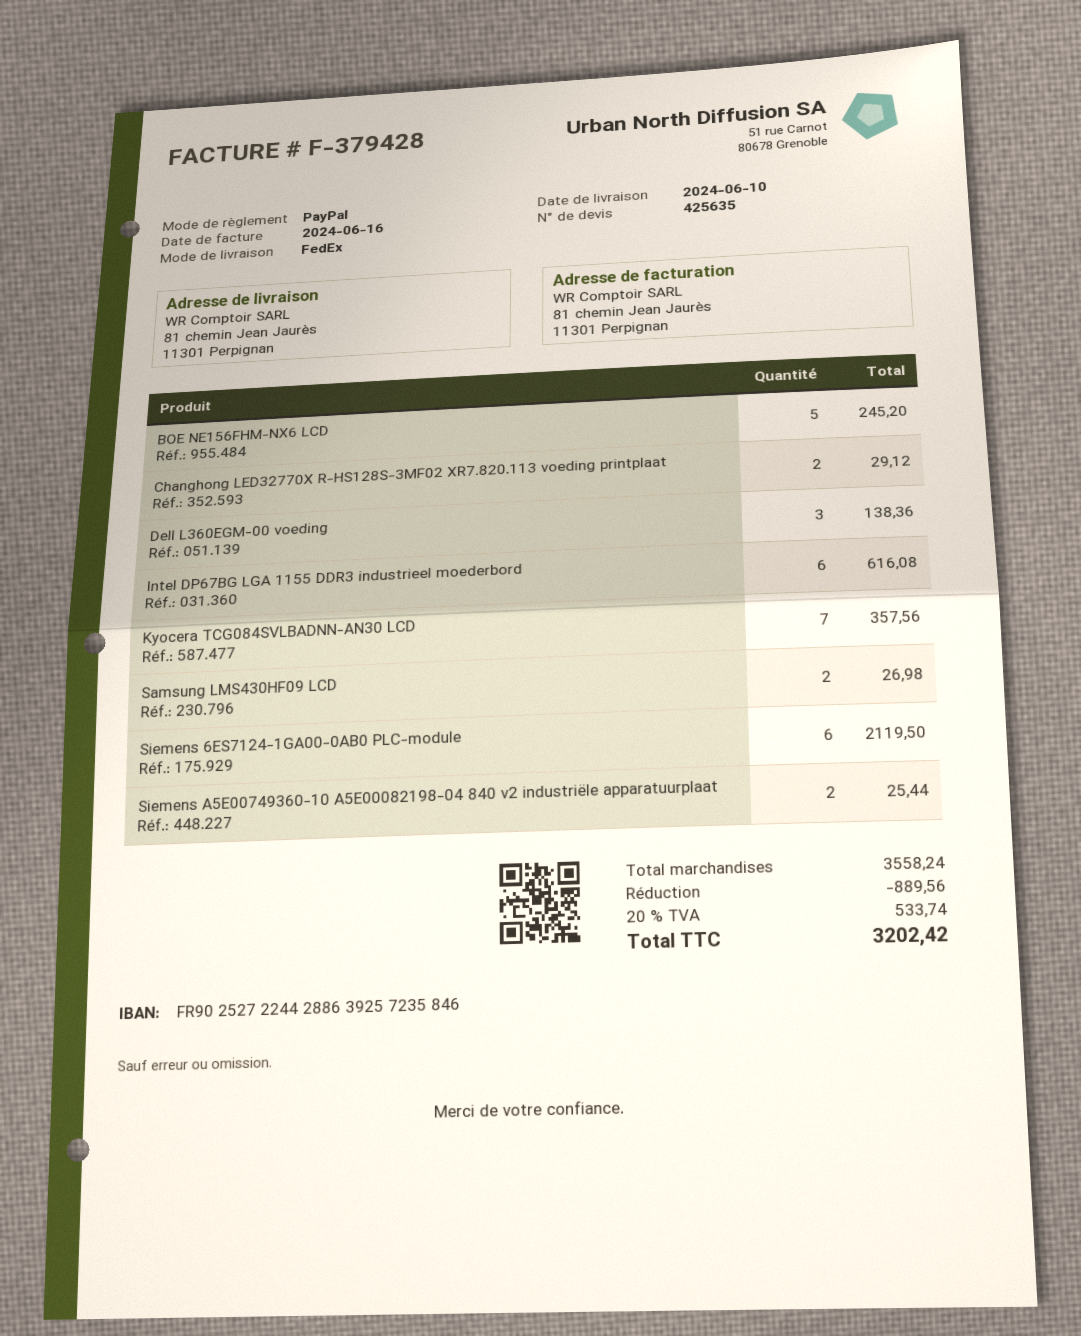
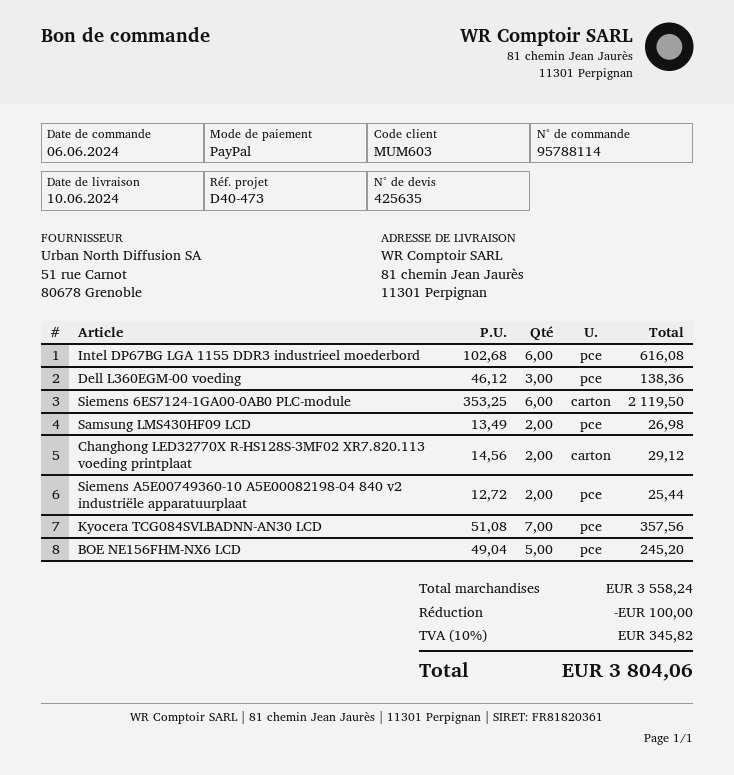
discount: 889.56 -> 100.00
tax: 20% = 533.74 -> 10% = 345.82
total: 3202.42 -> 3804.06

